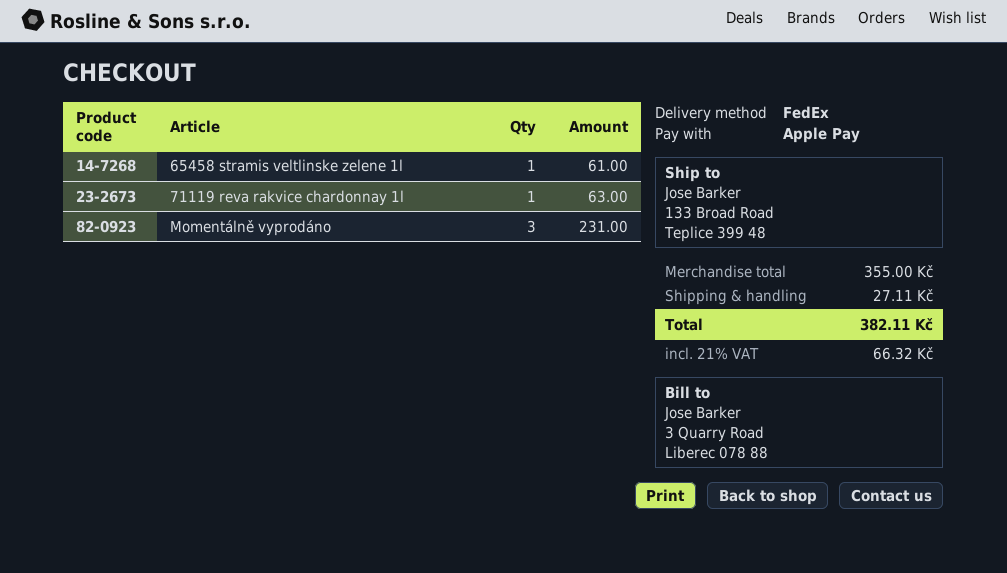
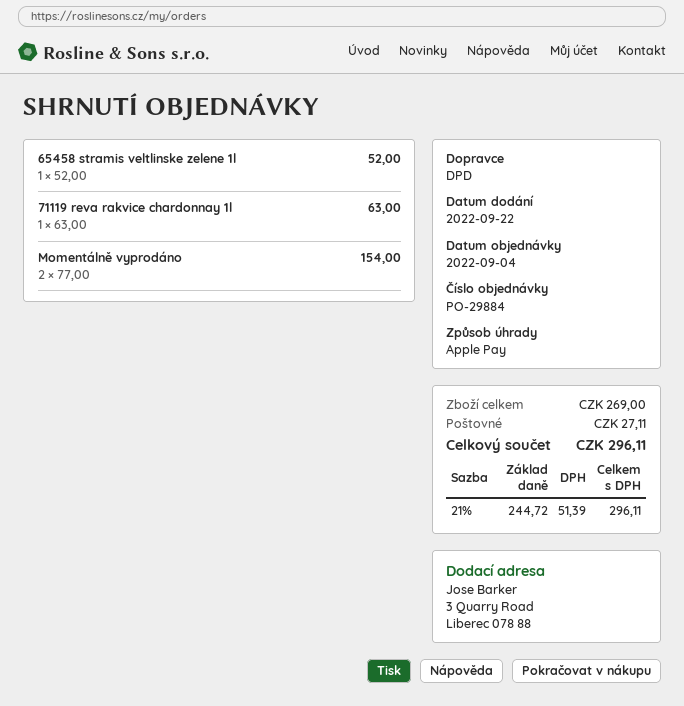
shipping method: FedEx -> DPD
ship to: 133 Broad Road, Teplice 399 48 -> 3 Quarry Road, Liberec 078 88
65458 stramis veltlinske zelene 1l: 1 for 61.00 -> 1 for 52.00
Momentálně vyprodáno: 3 for 231.00 -> 2 for 154.00
subtotal: 355.00 -> 269.00
tax: 21% = 66.32 -> 21% = 51.39
total: 382.11 -> 296.11

